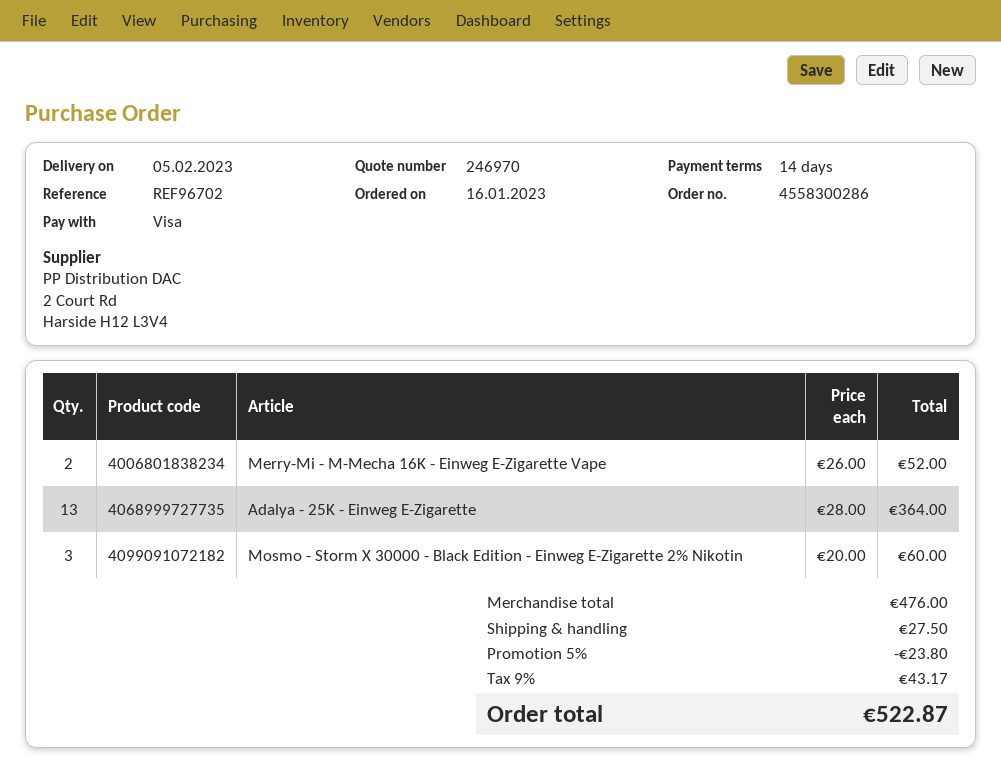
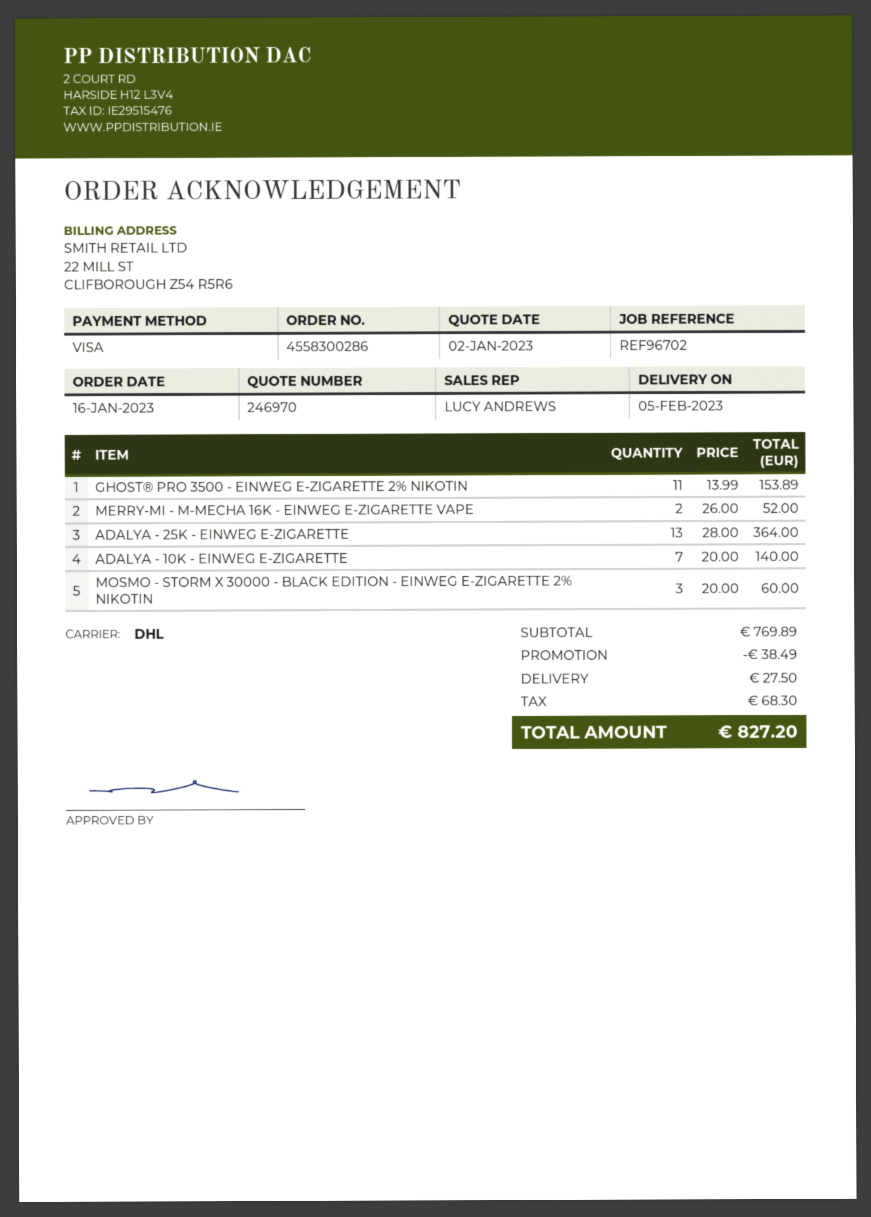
GHOST® PRO 3500 - EINWEG E-ZIGARETTE 2% NIKOTIN: none -> 11 x 13.99 = 153.89
ADALYA - 10K - EINWEG E-ZIGARETTE: none -> 7 x 20.00 = 140.00
subtotal: 476.00 -> 769.89
discount: 23.80 -> 38.49
tax: 43.17 -> 68.30
total: 522.87 -> 827.20

